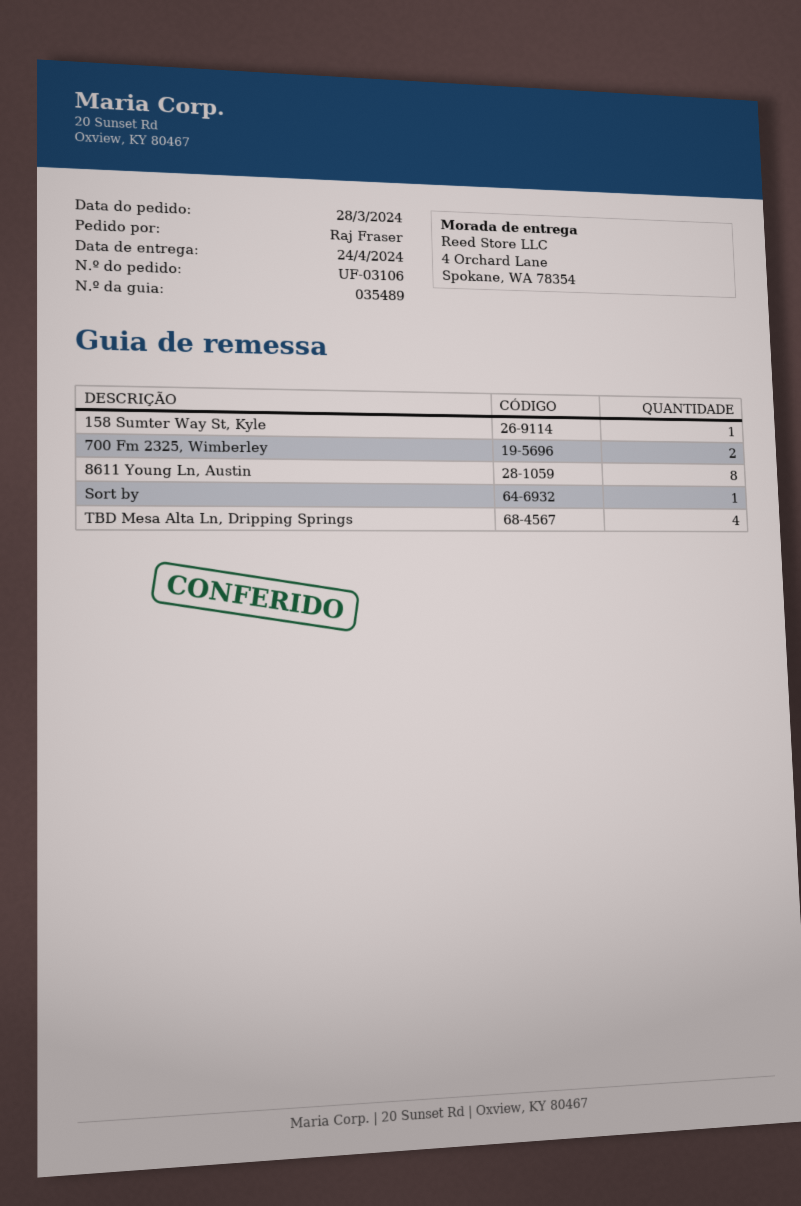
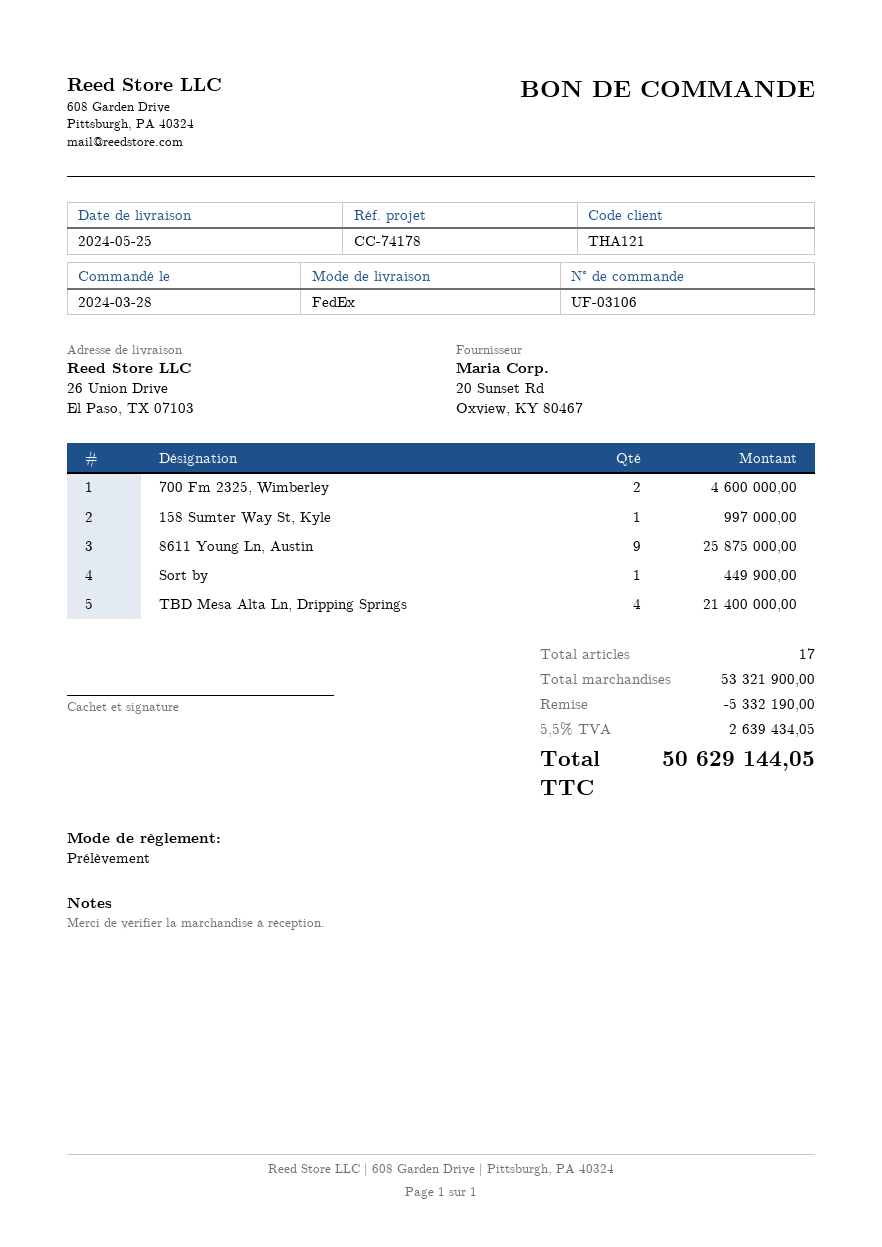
delivery date: 2024-04-24 -> 2024-05-25
ship to: 4 Orchard Lane, Spokane, WA 78354 -> 26 Union Drive, El Paso, TX 07103
8611 Young Ln, Austin: 8 -> 9

